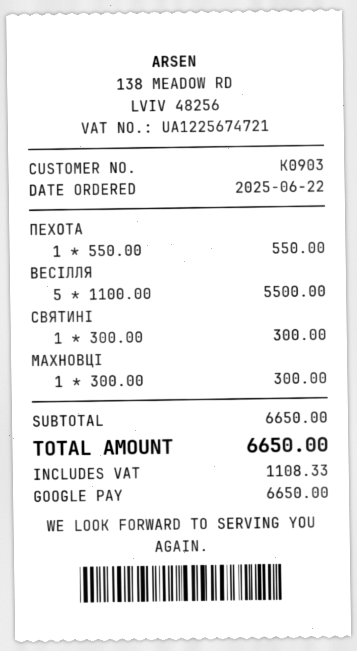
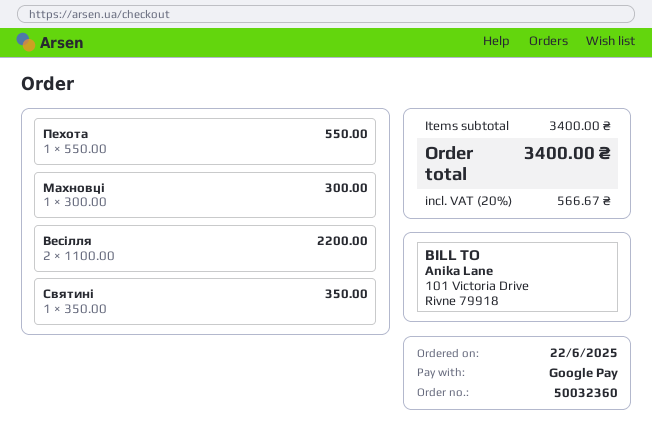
ВЕСІЛЛЯ: 5 x 1100.00 = 5500.00 -> 2 x 1100.00 = 2200.00
СВЯТИНІ: 1 x 300.00 = 300.00 -> 1 x 350.00 = 350.00
subtotal: 6650.00 -> 3400.00
tax: 1108.33 -> 566.67
total: 6650.00 -> 3400.00

